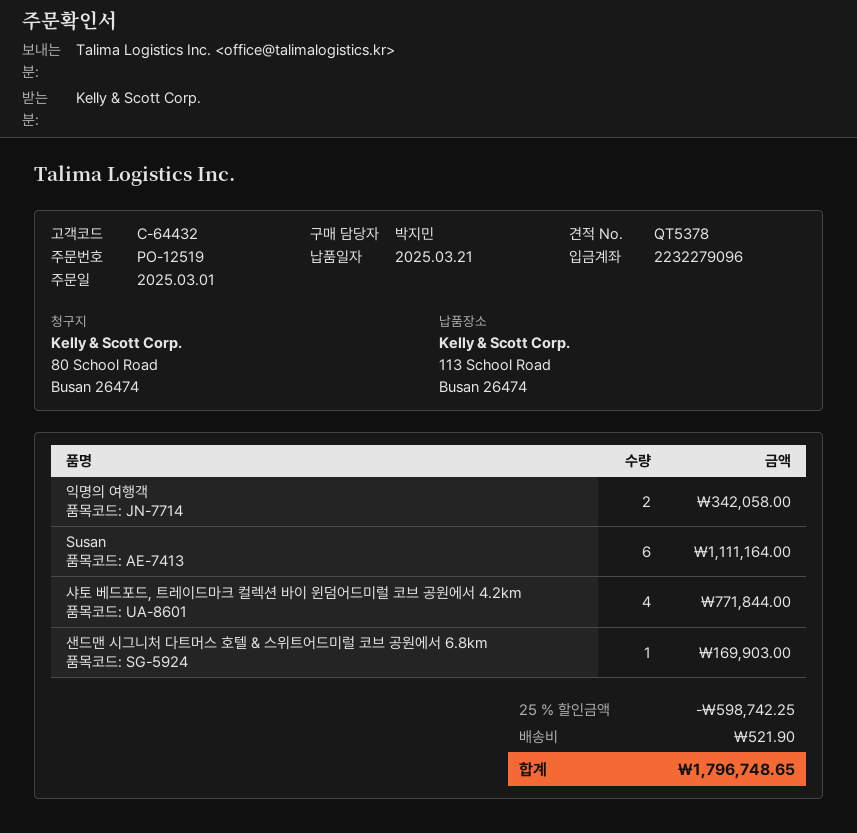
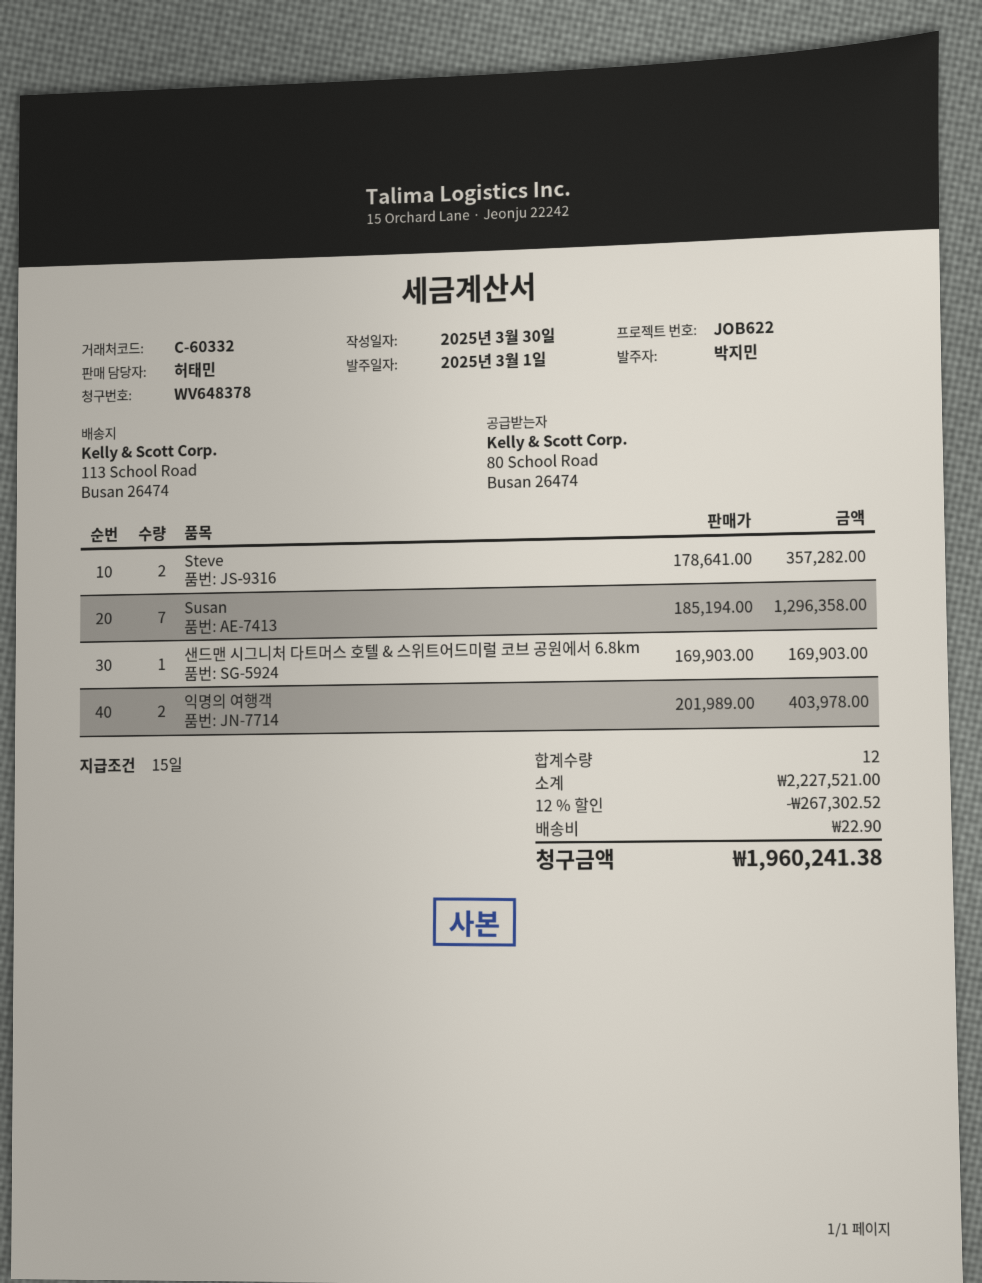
customer number: C-64432 -> C-60332
익명의 여행객: 2 for 342058.00 -> 2 for 403978.00
Susan: 6 for 1111164.00 -> 7 for 1296358.00
샤토 베드포드, 트레이드마크 컬렉션 바이 윈덤어드미럴 코브 공원에서 4.2km: 4 for 771844.00 -> none
Steve: none -> 2 for 357282.00
discount: 25% = 598742.25 -> 12% = 267302.52
shipping: 521.90 -> 22.90
total: 1796748.65 -> 1960241.38

